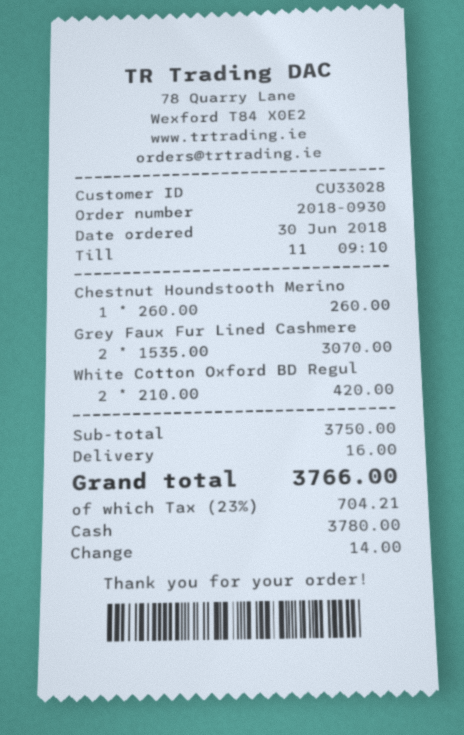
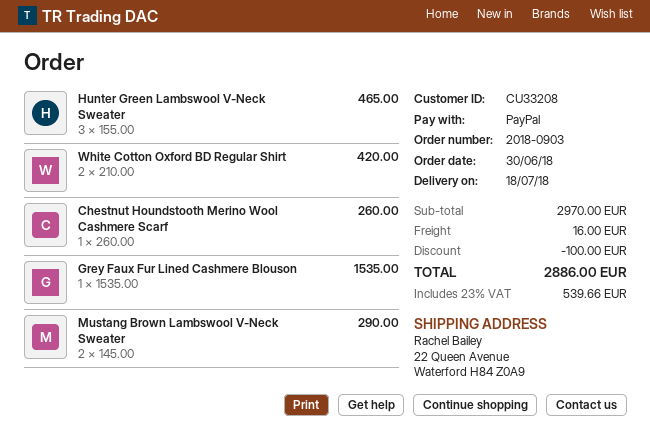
order number: 2018-0930 -> 2018-0903
customer number: CU33028 -> CU33208
payment method: cash -> PayPal
Grey Faux Fur Lined Cashmere: 2 x 1535.00 = 3070.00 -> 1 x 1535.00 = 1535.00
Hunter Green Lambswool V-Neck Sweater: none -> 3 x 155.00 = 465.00
Mustang Brown Lambswool V-Neck Sweater: none -> 2 x 145.00 = 290.00
subtotal: 3750.00 -> 2970.00
discount: none -> 100.00
tax: 23% = 704.21 -> 23% = 539.66
total: 3766.00 -> 2886.00

